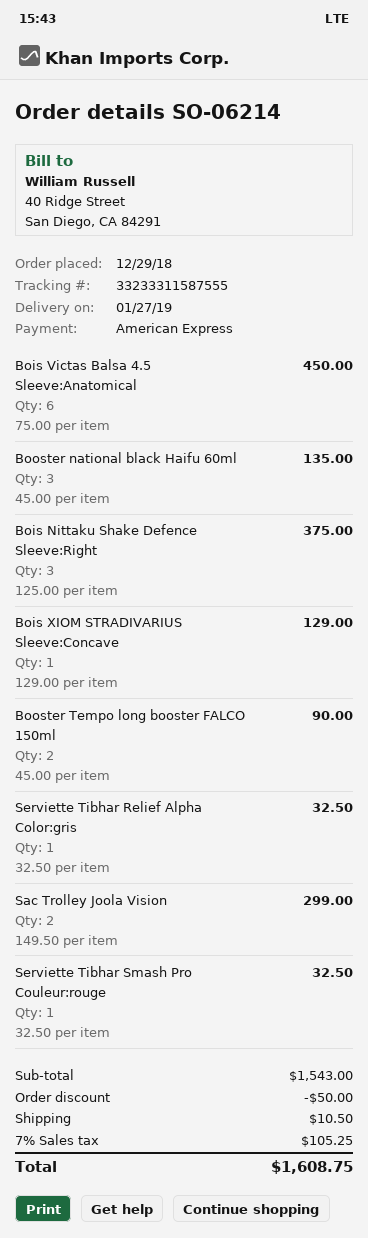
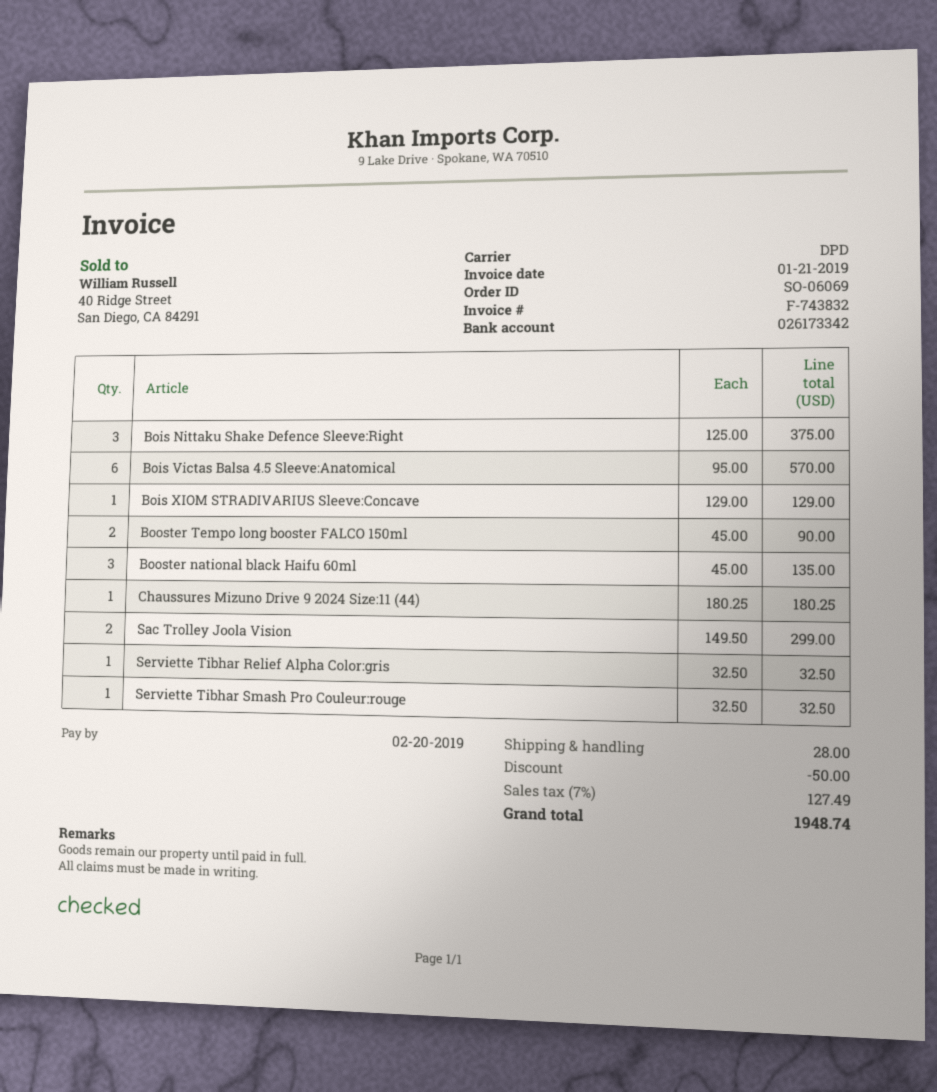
order number: SO-06214 -> SO-06069
Bois Victas Balsa 4.5 Sleeve:Anatomical: 6 x 75.00 = 450.00 -> 6 x 95.00 = 570.00
Chaussures Mizuno Drive 9 2024 Size:11 (44): none -> 1 x 180.25 = 180.25
shipping: 10.50 -> 28.00
tax: 7% = 105.25 -> 7% = 127.49
total: 1608.75 -> 1948.74

